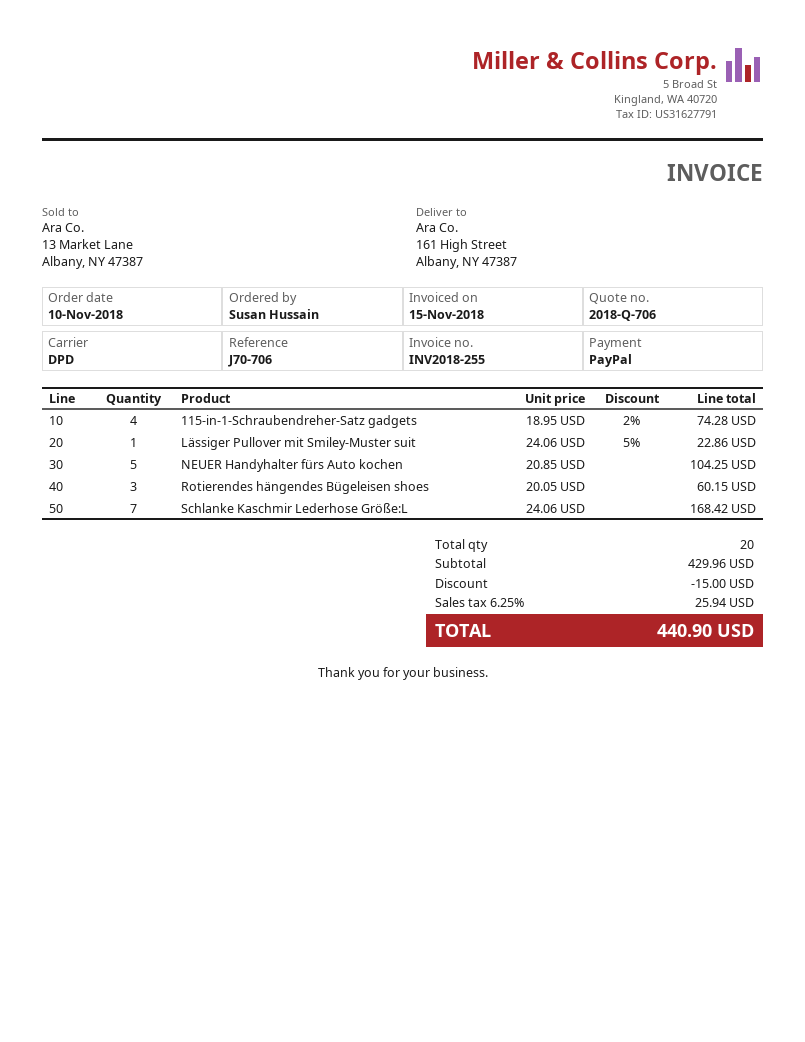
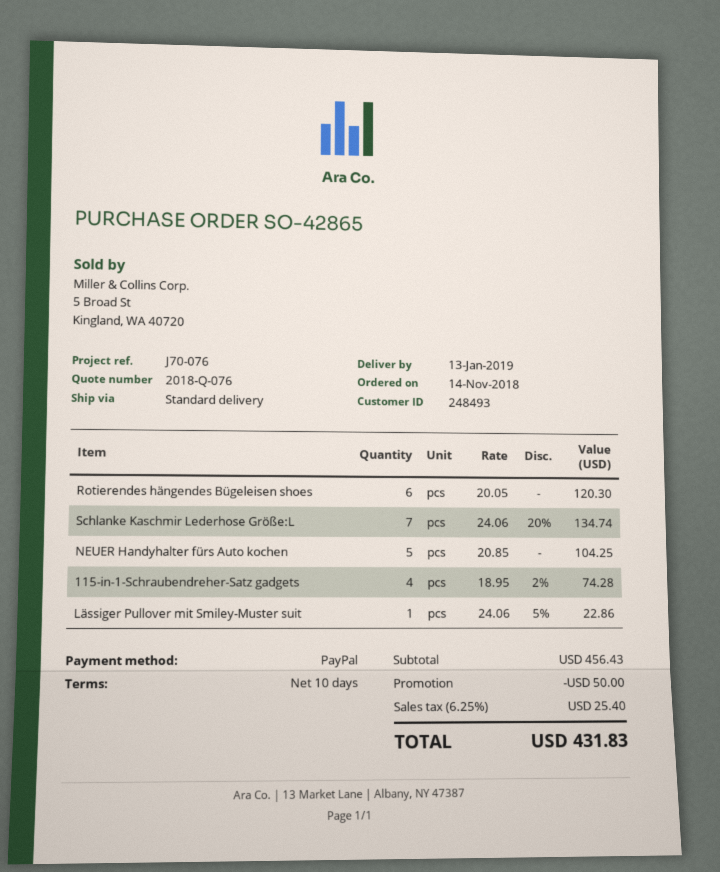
quote number: 2018-Q-706 -> 2018-Q-076
order date: 2018-11-10 -> 2018-11-14
reference: J70-706 -> J70-076
shipping method: DPD -> standard
Rotierendes hängendes Bügeleisen shoes: 3 x 20.05 = 60.15 -> 6 x 20.05 = 120.30
Schlanke Kaschmir Lederhose Größe:L: 7 x 24.06 = 168.42 -> 7 x 24.06 - 20% = 134.74
subtotal: 429.96 -> 456.43
discount: 15.00 -> 50.00
tax: 6.25% = 25.94 -> 6.25% = 25.40
total: 440.90 -> 431.83

